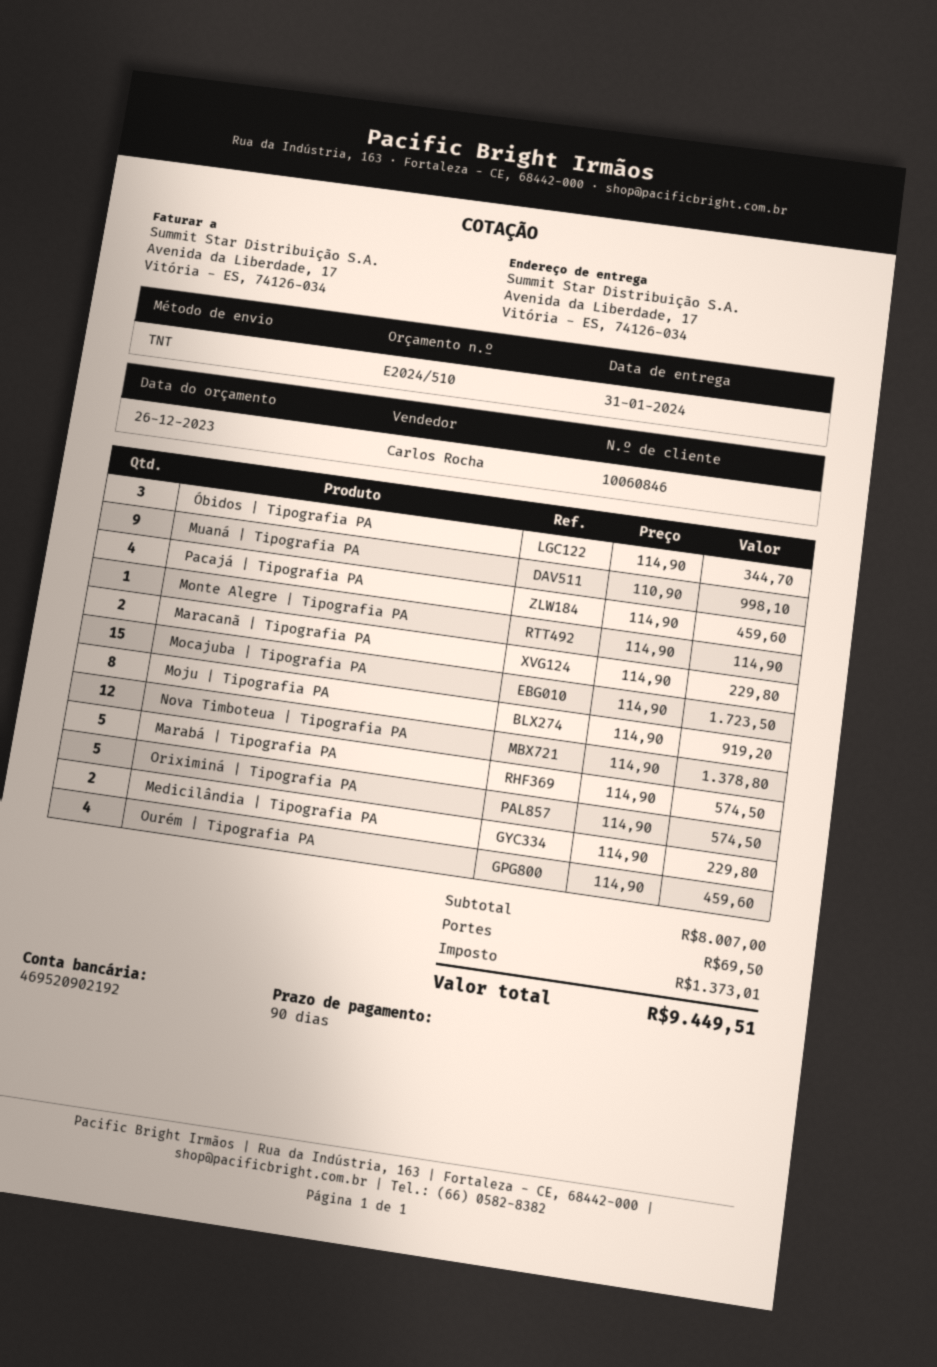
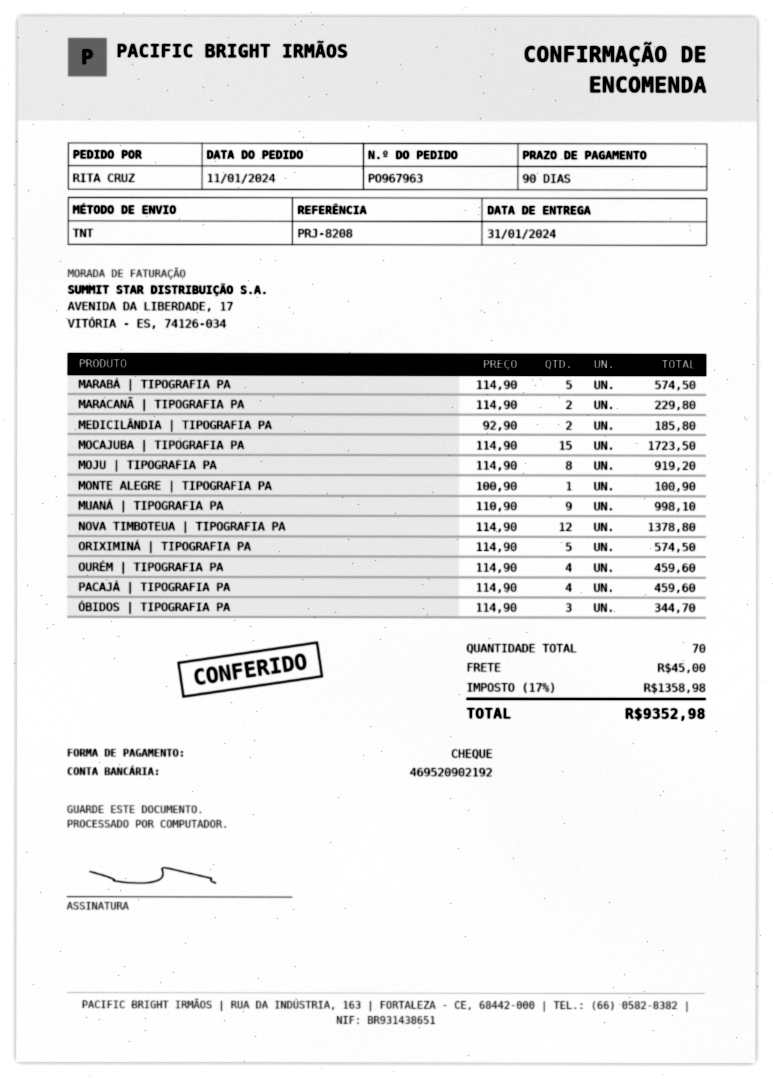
Monte Alegre | Tipografia PA: 1 x 114.90 = 114.90 -> 1 x 100.90 = 100.90
Medicilândia | Tipografia PA: 2 x 114.90 = 229.80 -> 2 x 92.90 = 185.80
shipping: 69.50 -> 45.00
tax: 1373.01 -> 1358.98
total: 9449.51 -> 9352.98

